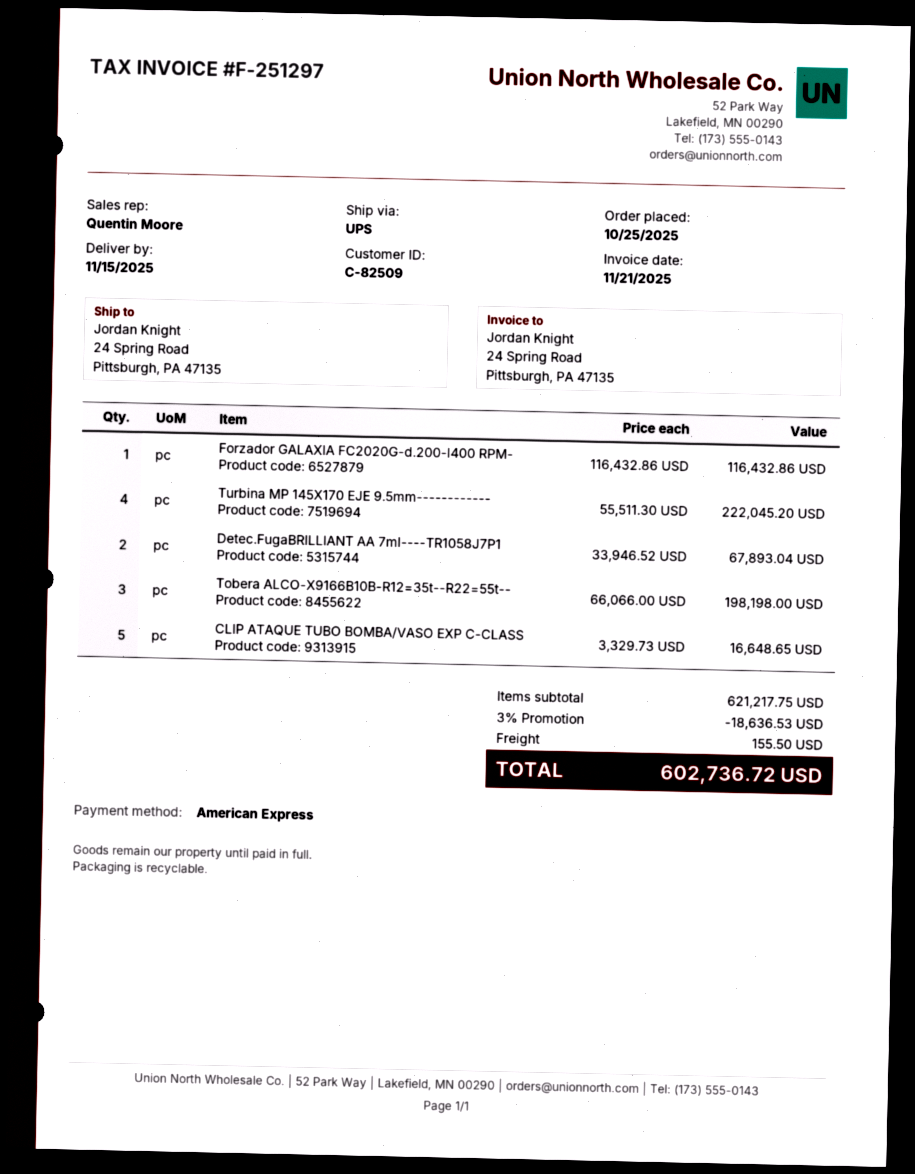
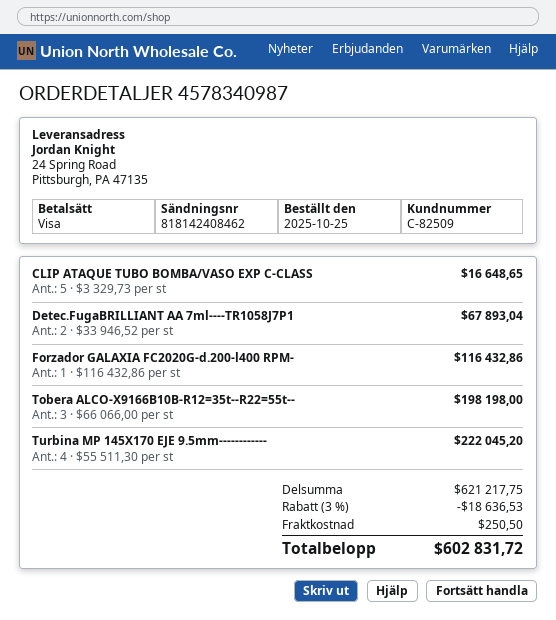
payment method: American Express -> Visa
shipping: 155.50 -> 250.50
total: 602736.72 -> 602831.72

